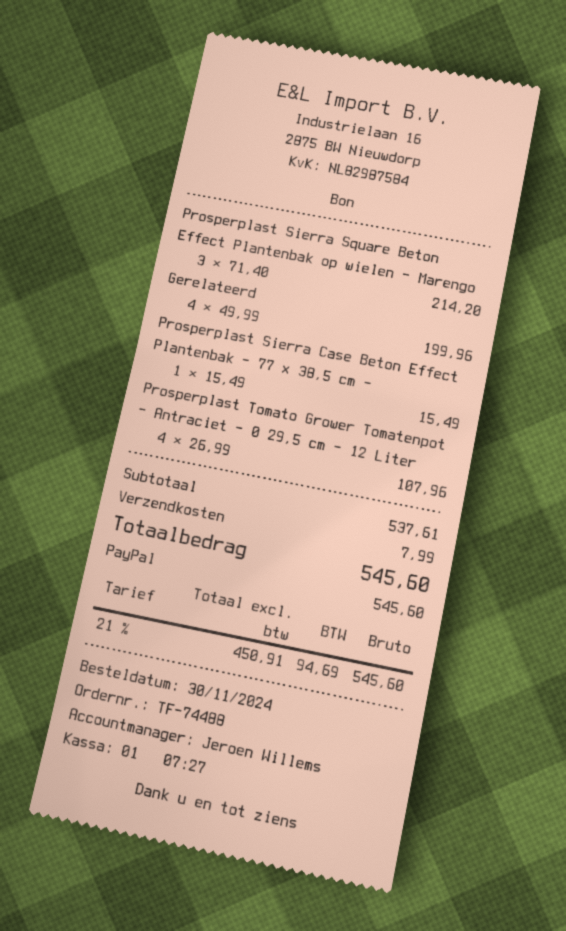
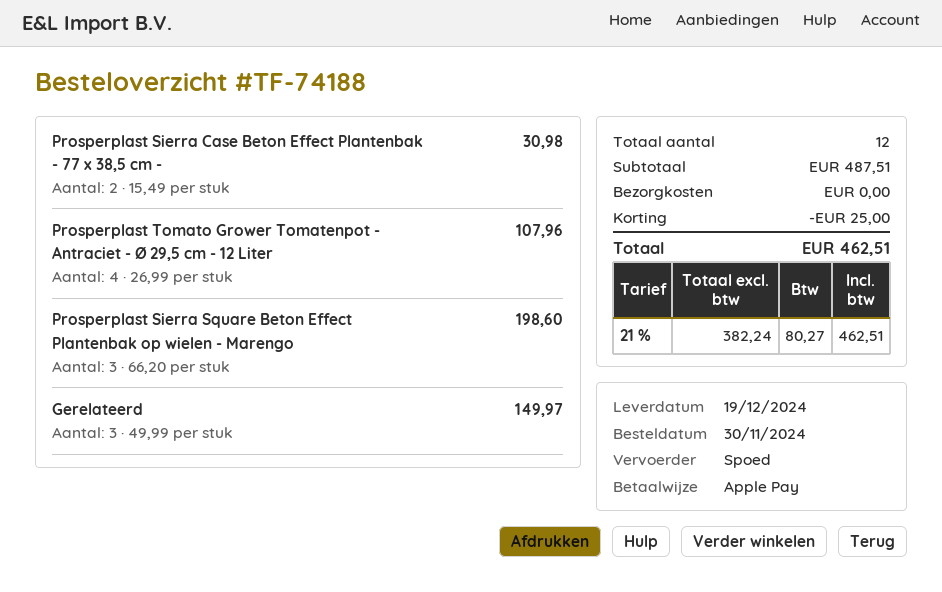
order number: TF-74488 -> TF-74188
payment method: PayPal -> Apple Pay
Prosperplast Sierra Square Beton Effect Plantenbak op wielen - Marengo: 3 x 71.40 = 214.20 -> 3 x 66.20 = 198.60
Gerelateerd: 4 x 49.99 = 199.96 -> 3 x 49.99 = 149.97
Prosperplast Sierra Case Beton Effect Plantenbak - 77 x 38,5 cm -: 1 x 15.49 = 15.49 -> 2 x 15.49 = 30.98
subtotal: 537.61 -> 487.51
discount: none -> 25.00
shipping: 7.99 -> 0.00
net: 450.91 -> 382.24
tax: 21% = 94.69 -> 21% = 80.27
total: 545.60 -> 462.51

